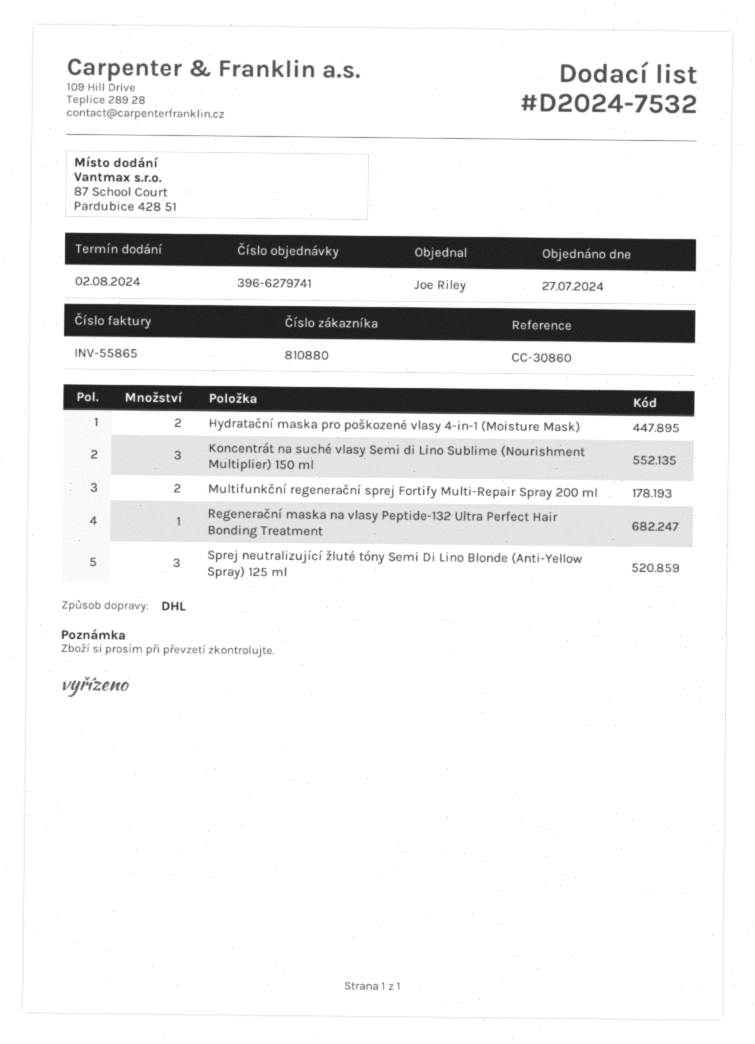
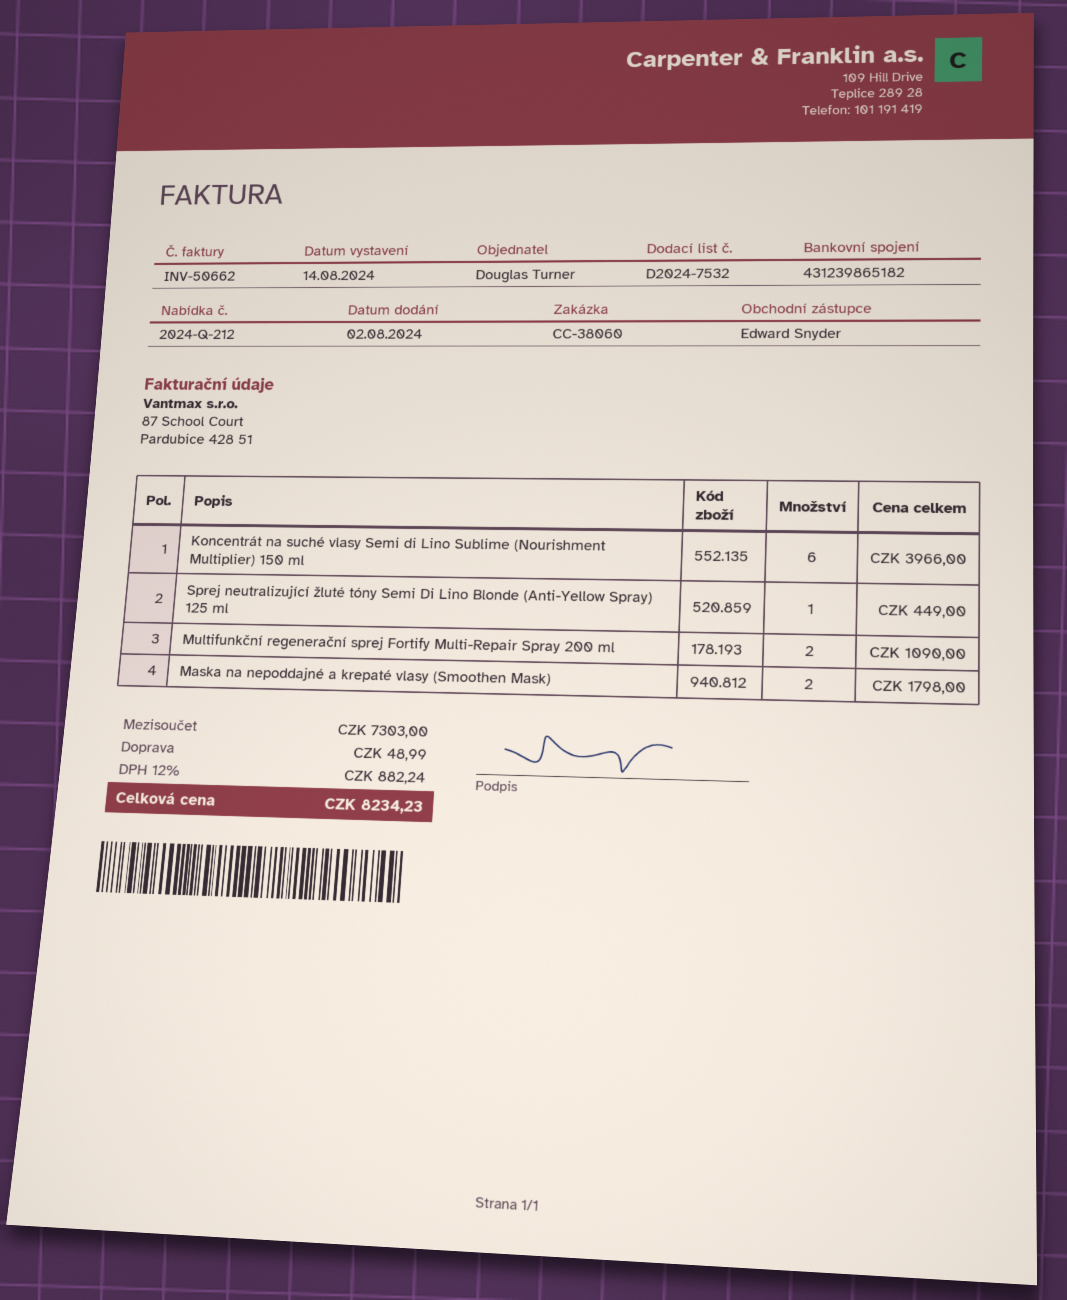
invoice number: INV-55865 -> INV-50662
reference: CC-30860 -> CC-38060
ordered by: Joe Riley -> Douglas Turner
Hydratační maska pro poškozené vlasy 4-in-1 (Moisture Mask): 2 -> none
Koncentrát na suché vlasy Semi di Lino Sublime (Nourishment Multiplier) 150 ml: 3 -> 6
Regenerační maska na vlasy Peptide-132 Ultra Perfect Hair Bonding Treatment: 1 -> none
Sprej neutralizující žluté tóny Semi Di Lino Blonde (Anti-Yellow Spray) 125 ml: 3 -> 1
Maska na nepoddajné a krepaté vlasy (Smoothen Mask): none -> 2

